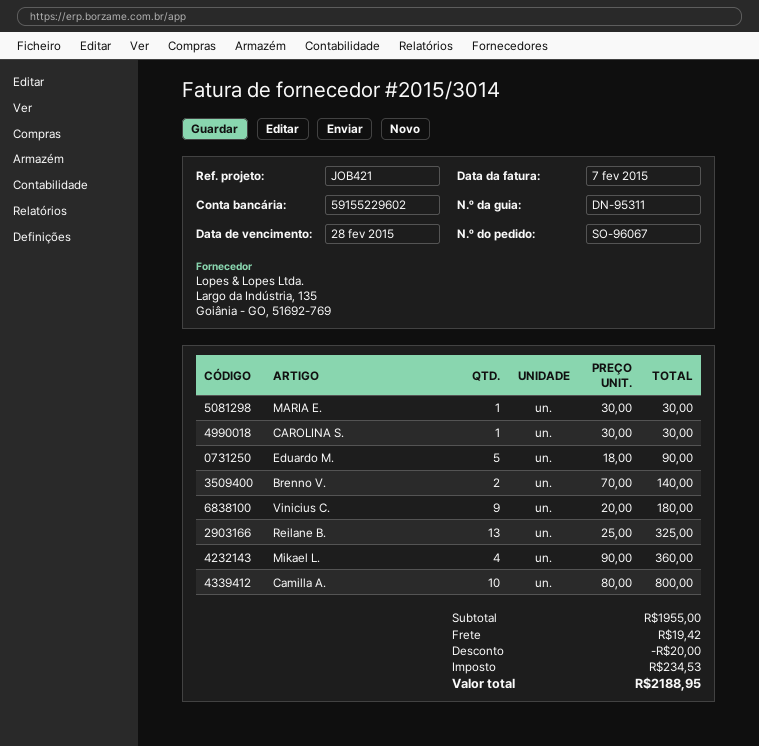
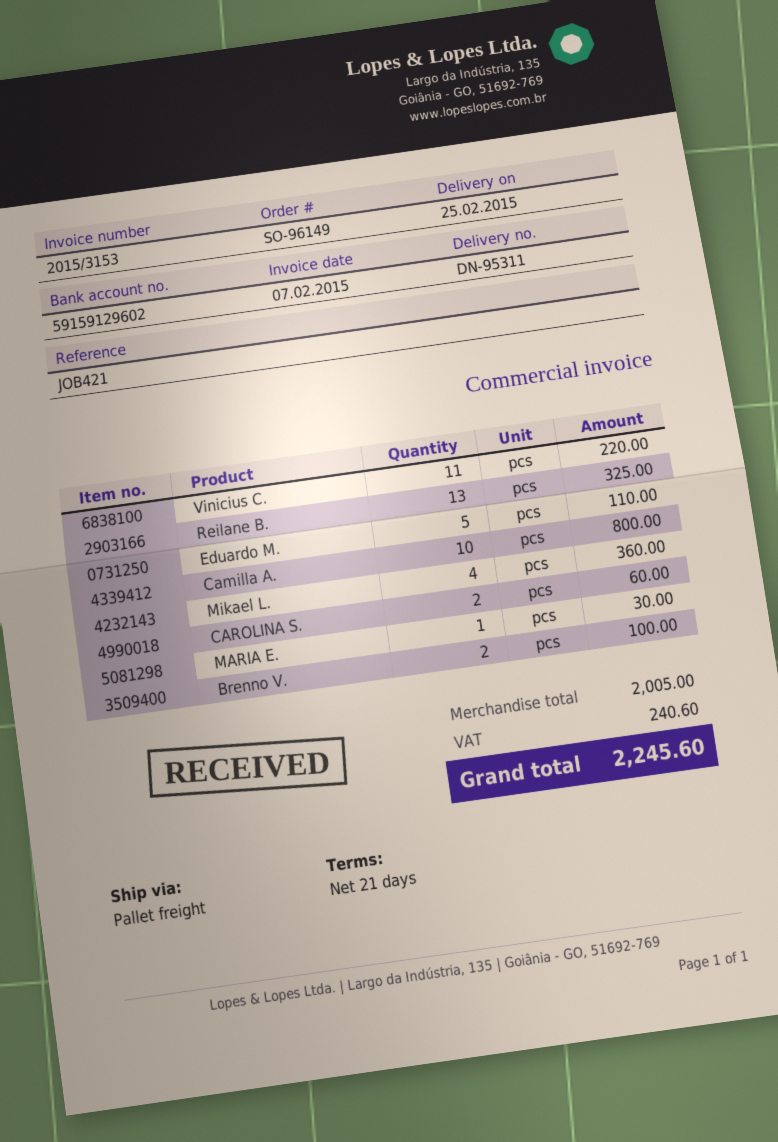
order number: SO-96067 -> SO-96149
invoice number: 2015/3014 -> 2015/3153
bank account: 59155229602 -> 59159129602
CAROLINA S.: 1 for 30.00 -> 2 for 60.00
Eduardo M.: 5 for 90.00 -> 5 for 110.00
Brenno V.: 2 for 140.00 -> 2 for 100.00
Vinicius C.: 9 for 180.00 -> 11 for 220.00
subtotal: 1955.00 -> 2005.00
discount: 20.00 -> none
shipping: 19.42 -> none
tax: 234.53 -> 240.60
total: 2188.95 -> 2245.60

